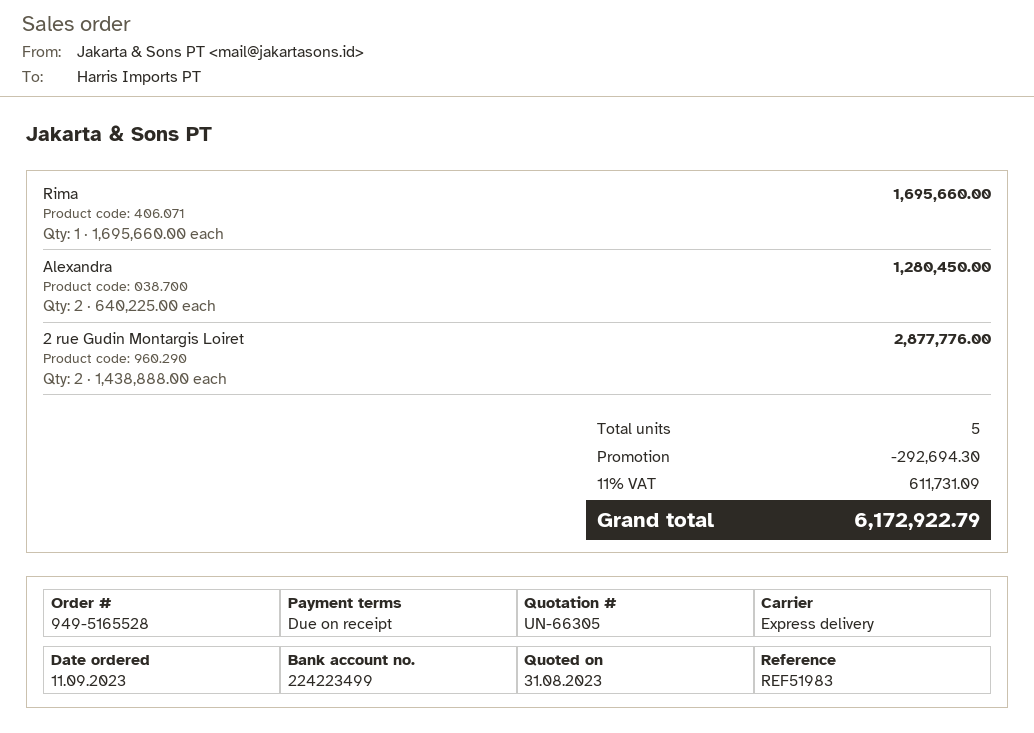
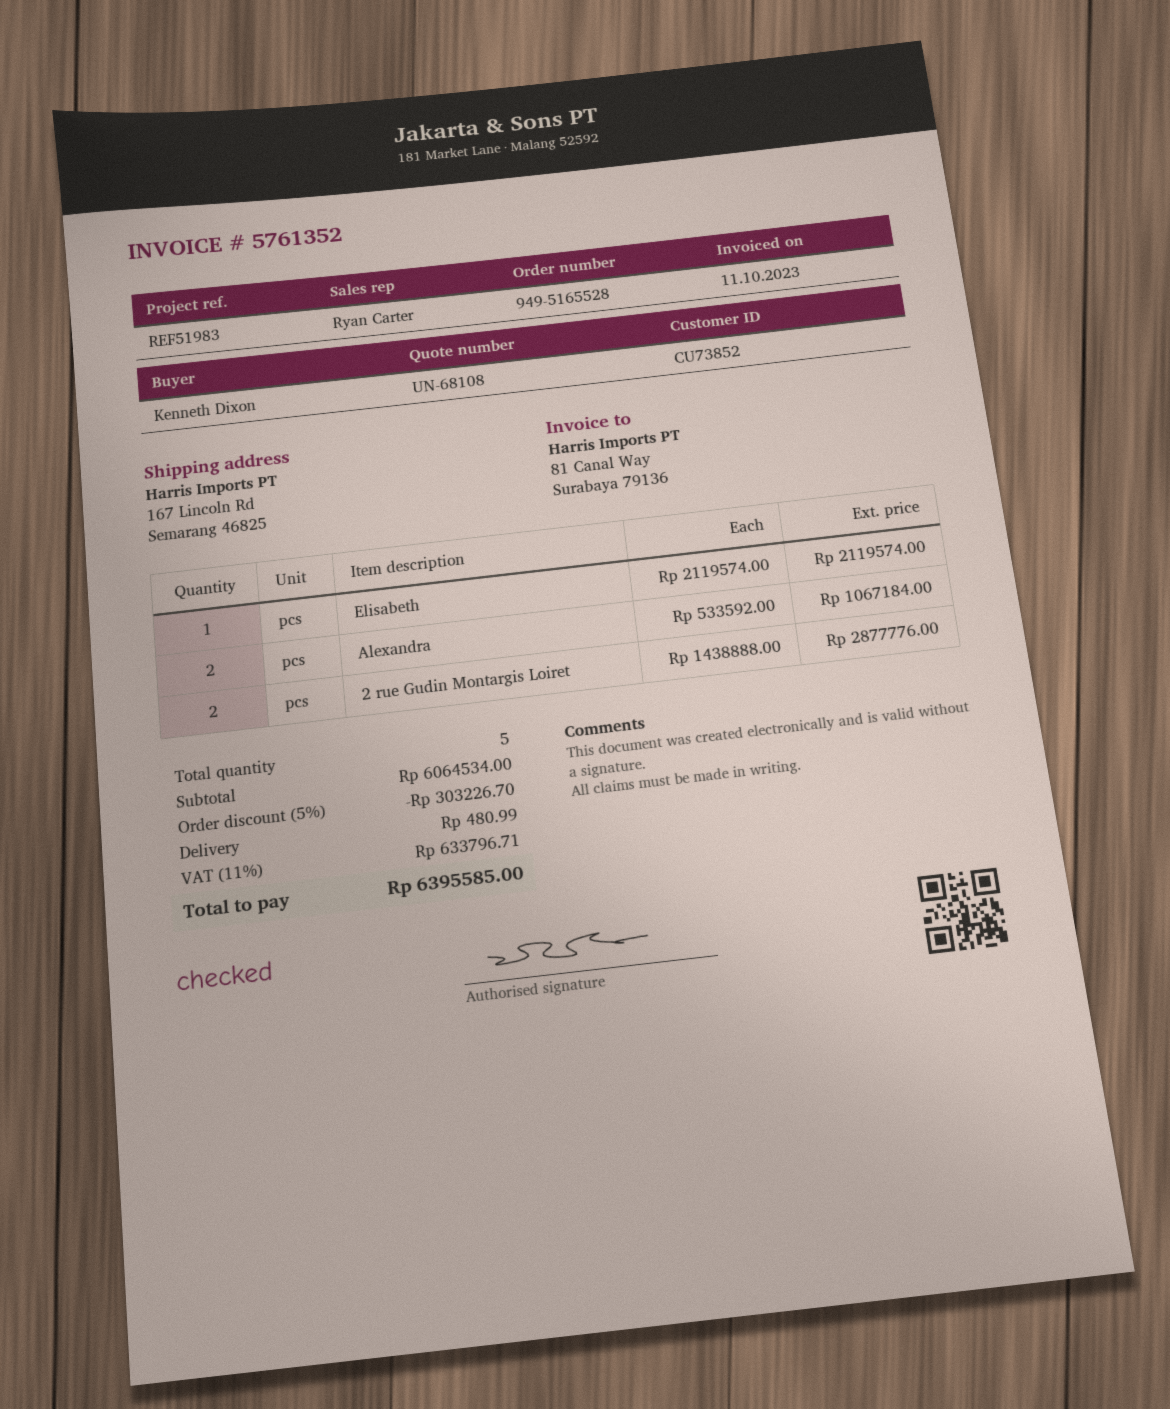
quote number: UN-66305 -> UN-68108
Rima: 1 x 1695660.00 = 1695660.00 -> none
Alexandra: 2 x 640225.00 = 1280450.00 -> 2 x 533592.00 = 1067184.00
Elisabeth: none -> 1 x 2119574.00 = 2119574.00
discount: 292694.30 -> 303226.70
shipping: none -> 480.99
tax: 11% = 611731.09 -> 11% = 633796.71
total: 6172922.79 -> 6395585.00

